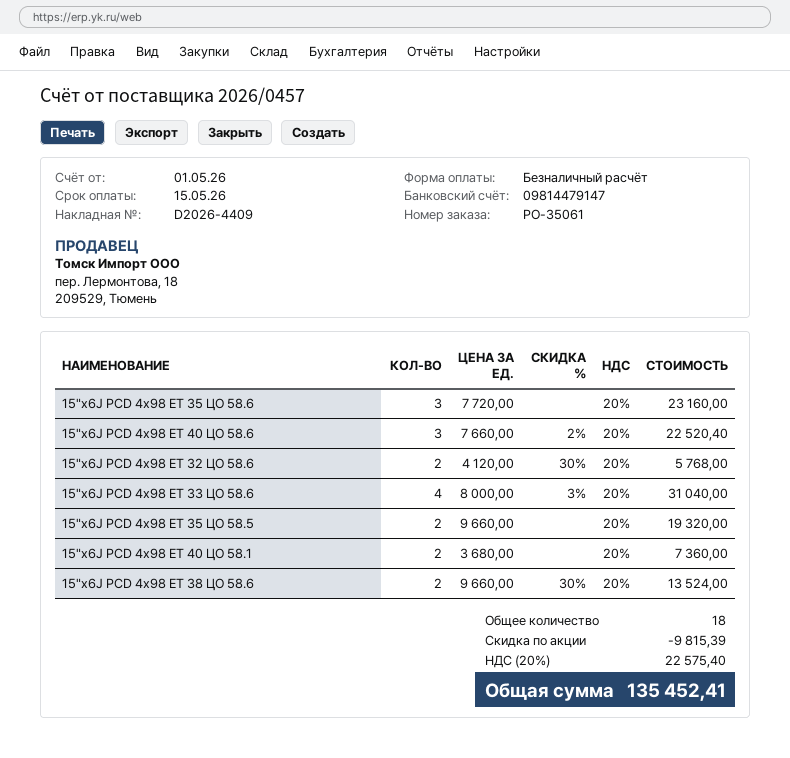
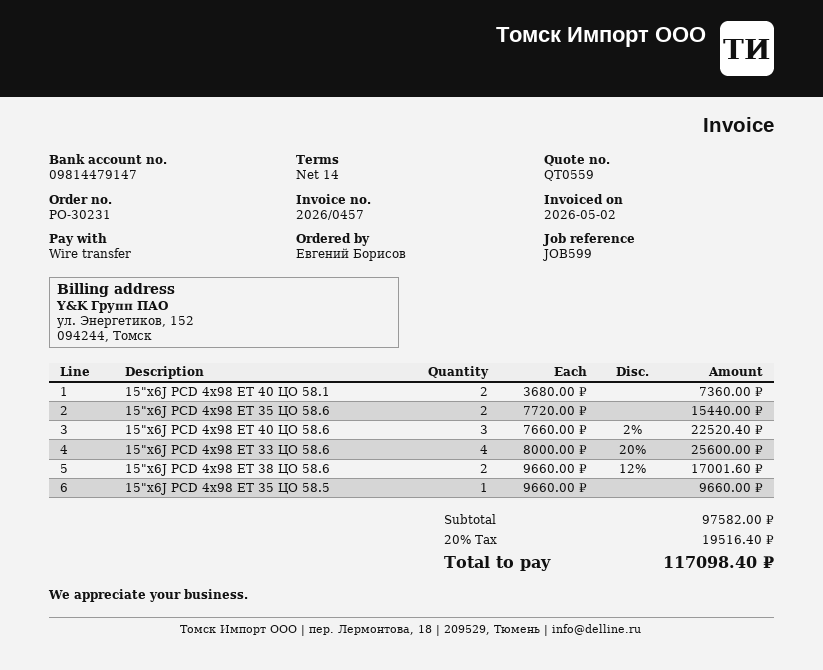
order number: PO-35061 -> PO-30231
invoice date: 2026-05-01 -> 2026-05-02
15"x6J PCD 4x98 ЕТ 35 ЦО 58.6: 3 x 7720.00 = 23160.00 -> 2 x 7720.00 = 15440.00
15"x6J PCD 4x98 ЕТ 32 ЦО 58.6: 2 x 4120.00 - 30% = 5768.00 -> none
15"x6J PCD 4x98 ЕТ 33 ЦО 58.6: 4 x 8000.00 - 3% = 31040.00 -> 4 x 8000.00 - 20% = 25600.00
15"x6J PCD 4x98 ЕТ 35 ЦО 58.5: 2 x 9660.00 = 19320.00 -> 1 x 9660.00 = 9660.00
15"x6J PCD 4x98 ЕТ 38 ЦО 58.6: 2 x 9660.00 - 30% = 13524.00 -> 2 x 9660.00 - 12% = 17001.60
discount: 9815.39 -> none
tax: 20% = 22575.40 -> 20% = 19516.40
total: 135452.41 -> 117098.40

